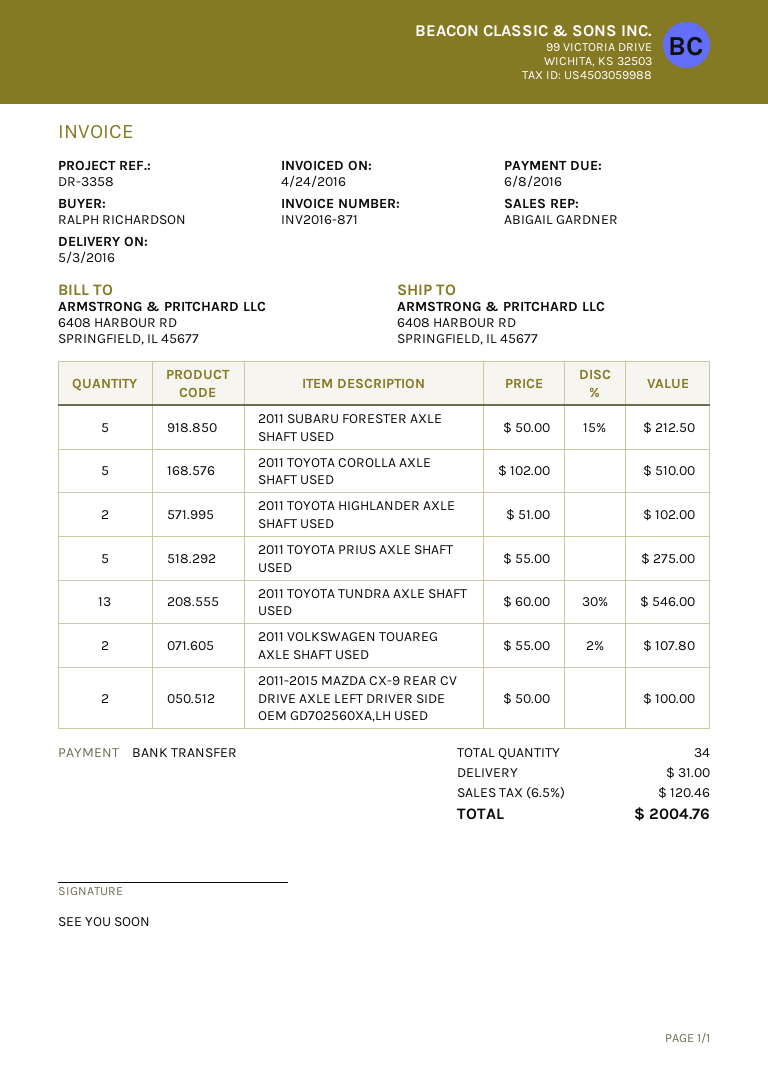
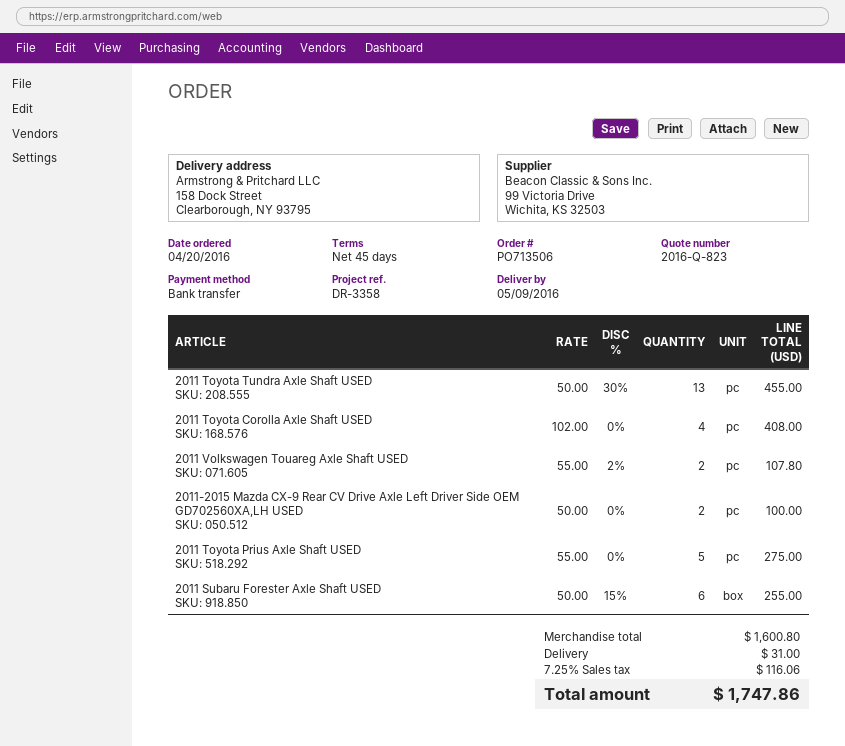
delivery date: 2016-05-03 -> 2016-05-09
ship to: 6408 HARBOUR RD, SPRINGFIELD, IL 45677 -> 158 Dock Street, Clearborough, NY 93795
2011 SUBARU FORESTER AXLE SHAFT USED: 5 x 50.00 - 15% = 212.50 -> 6 x 50.00 - 15% = 255.00
2011 TOYOTA COROLLA AXLE SHAFT USED: 5 x 102.00 = 510.00 -> 4 x 102.00 = 408.00
2011 TOYOTA HIGHLANDER AXLE SHAFT USED: 2 x 51.00 = 102.00 -> none
2011 TOYOTA TUNDRA AXLE SHAFT USED: 13 x 60.00 - 30% = 546.00 -> 13 x 50.00 - 30% = 455.00
tax: 6.5% = 120.46 -> 7.25% = 116.06
total: 2004.76 -> 1747.86

